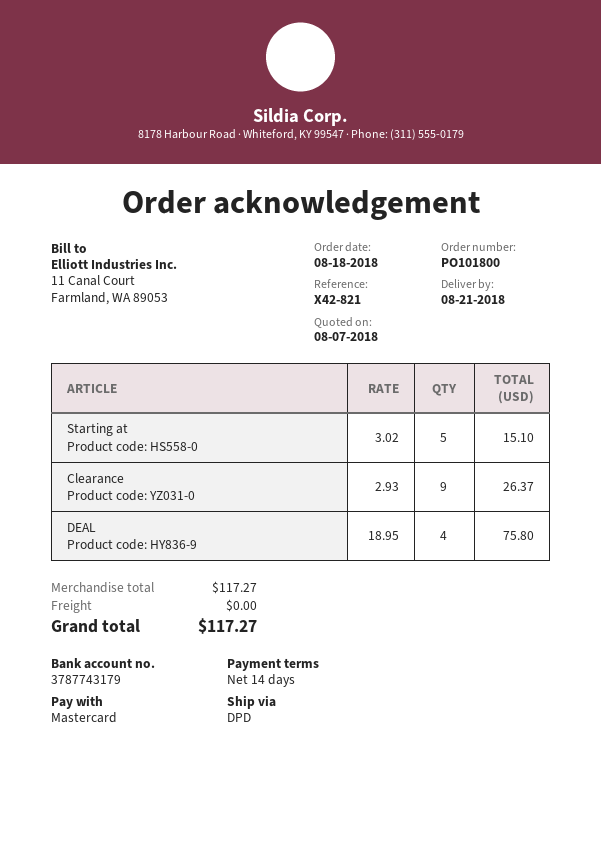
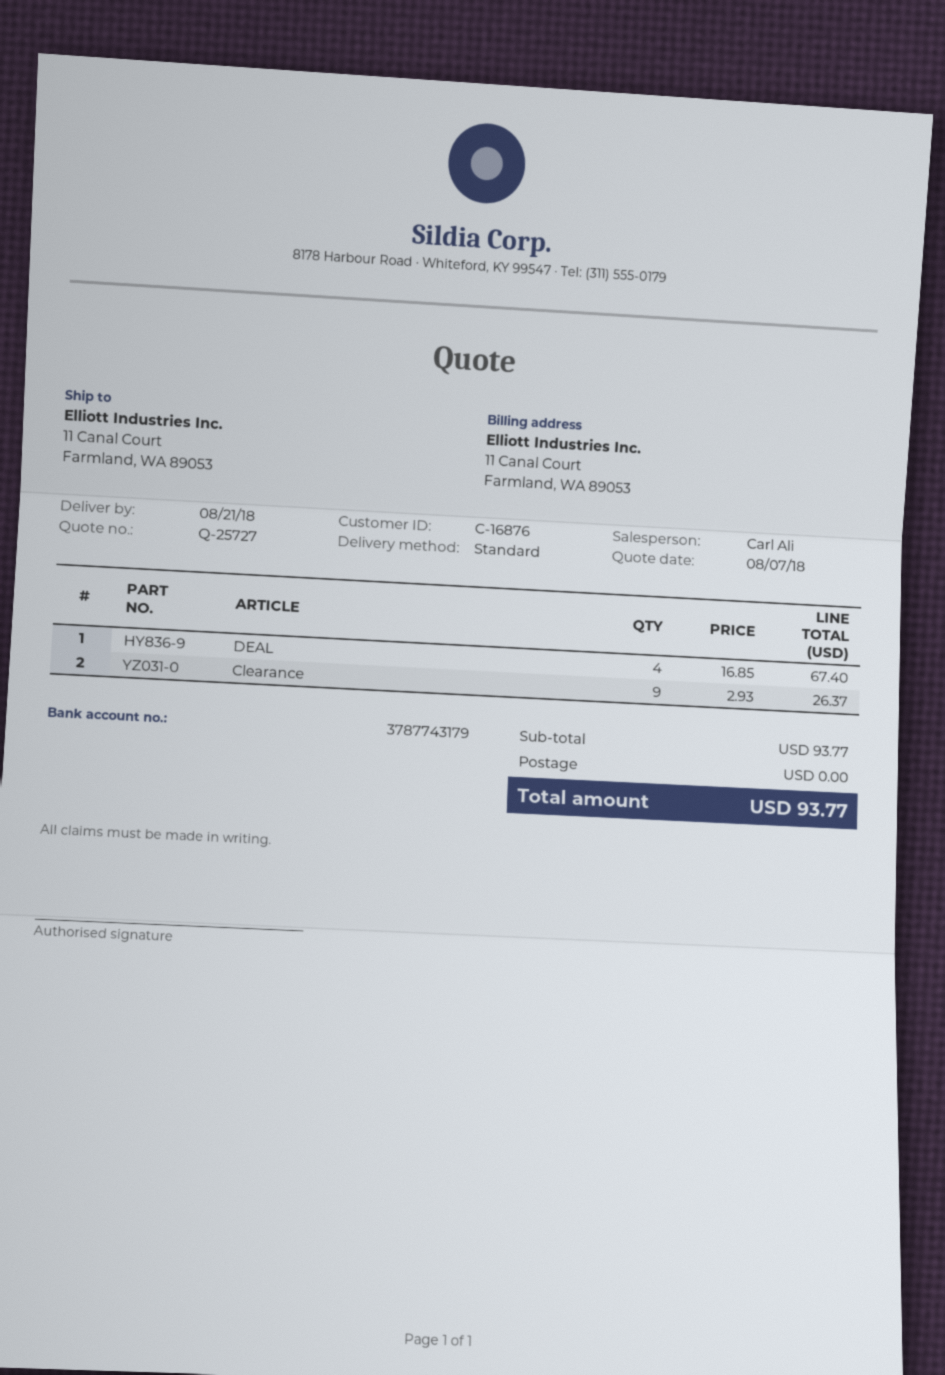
shipping method: DPD -> standard
Starting at: 5 x 3.02 = 15.10 -> none
DEAL: 4 x 18.95 = 75.80 -> 4 x 16.85 = 67.40
subtotal: 117.27 -> 93.77
total: 117.27 -> 93.77

